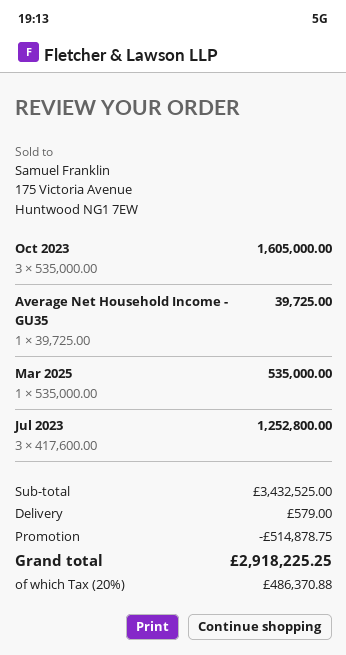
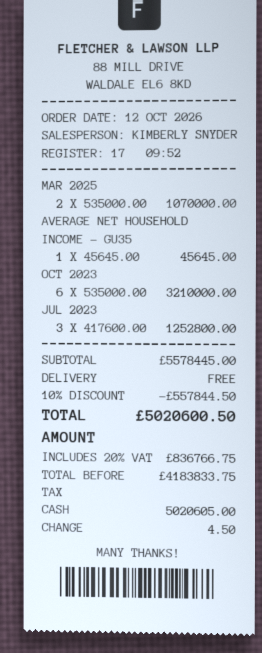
Oct 2023: 3 x 535000.00 = 1605000.00 -> 6 x 535000.00 = 3210000.00
Average Net Household Income - GU35: 1 x 39725.00 = 39725.00 -> 1 x 45645.00 = 45645.00
Mar 2025: 1 x 535000.00 = 535000.00 -> 2 x 535000.00 = 1070000.00
subtotal: 3432525.00 -> 5578445.00
discount: 514878.75 -> 557844.50
shipping: 579.00 -> 0.00
tax: 20% = 486370.88 -> 20% = 836766.75
total: 2918225.25 -> 5020600.50

